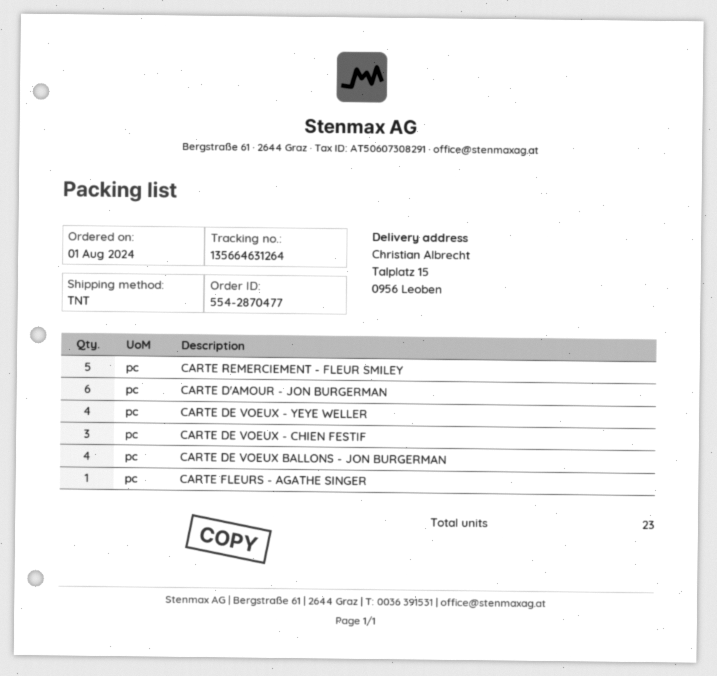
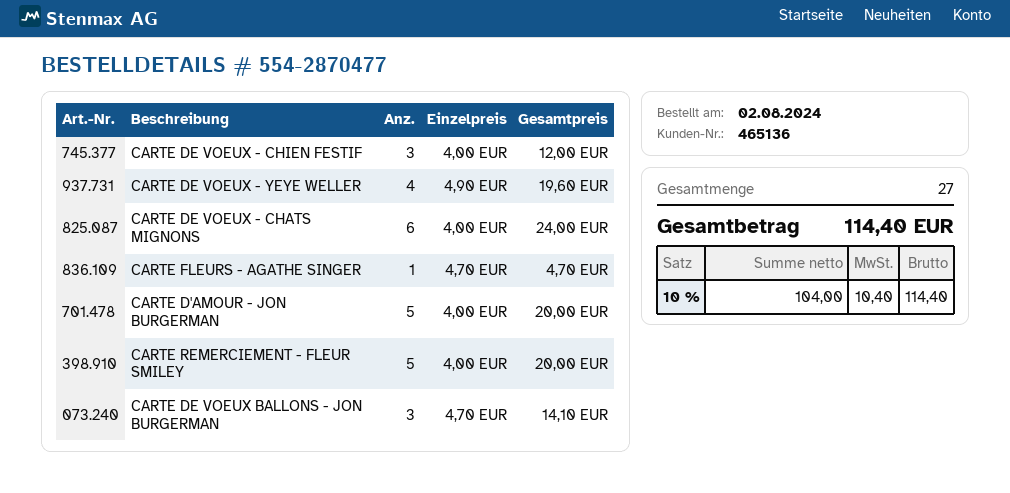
order date: 2024-08-01 -> 2024-08-02
CARTE D'AMOUR - JON BURGERMAN: 6 -> 5
CARTE DE VOEUX BALLONS - JON BURGERMAN: 4 -> 3
CARTE DE VOEUX - CHATS MIGNONS: none -> 6
total quantity: 23 -> 27

